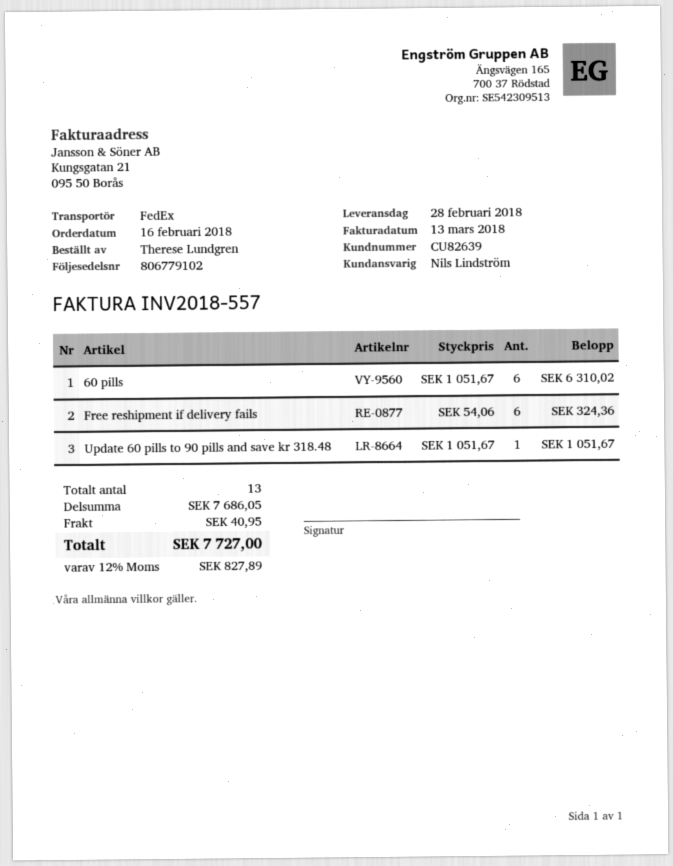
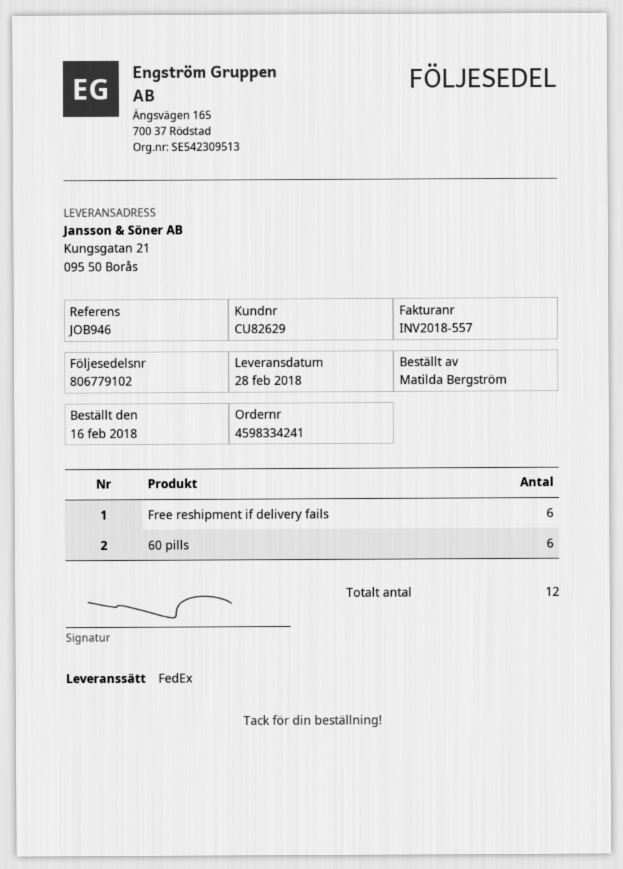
customer number: CU82639 -> CU82629
ordered by: Therese Lundgren -> Matilda Bergström
Update 60 pills to 90 pills and save kr 318.48: 1 -> none
total quantity: 13 -> 12

